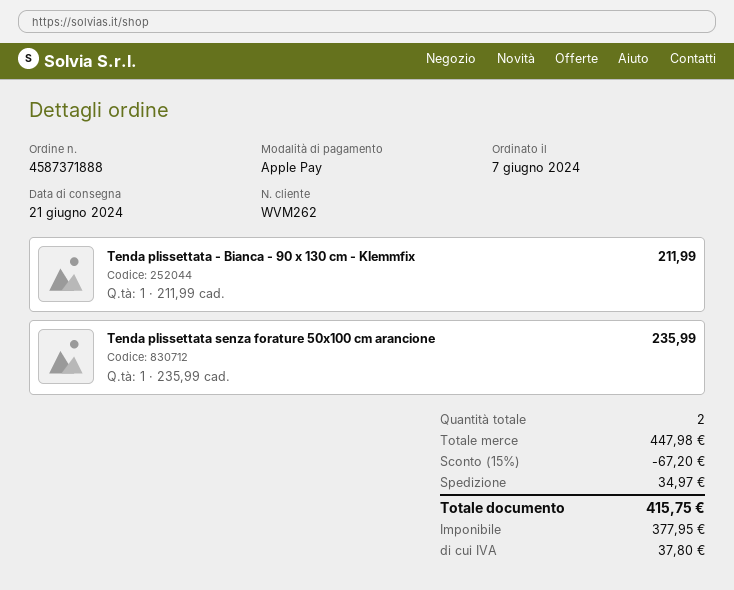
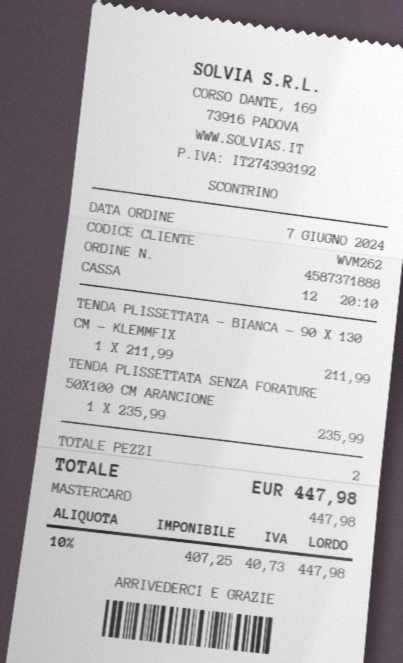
payment method: Apple Pay -> Mastercard
discount: 15% = 67.20 -> none
shipping: 34.97 -> none
net: 377.95 -> 407.25
tax: 37.80 -> 40.73
total: 415.75 -> 447.98

